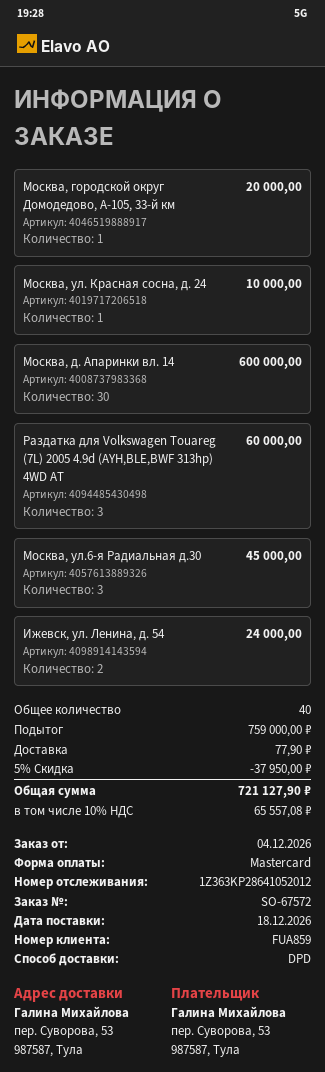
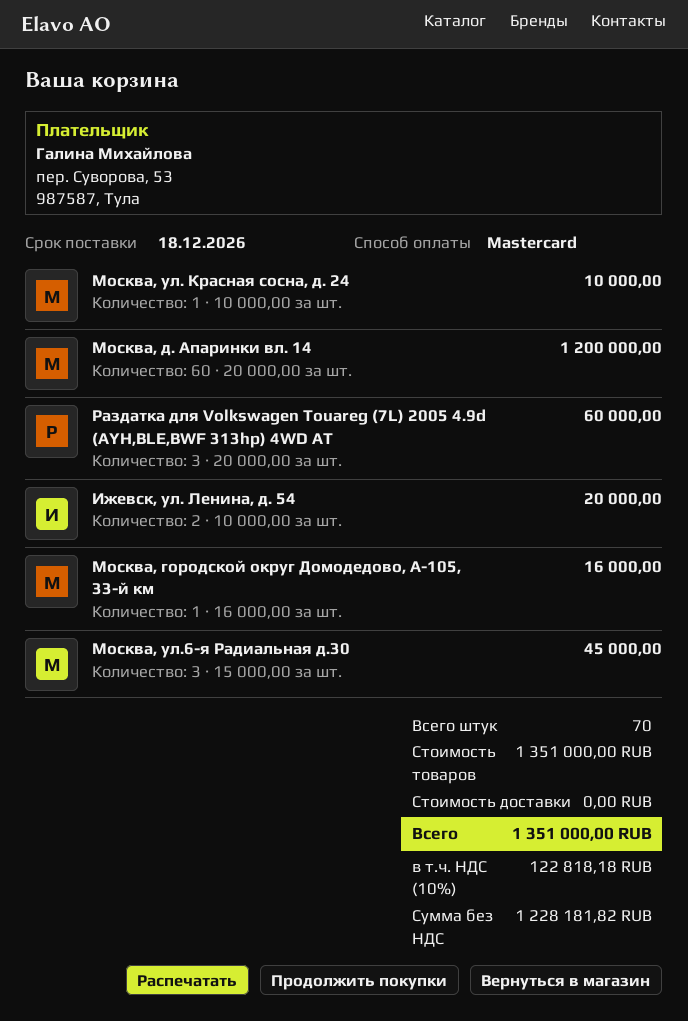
Москва, городской округ Домодедово, А-105, 33-й км: 1 for 20000.00 -> 1 for 16000.00
Москва, д. Апаринки вл. 14: 30 for 600000.00 -> 60 for 1200000.00
Ижевск, ул. Ленина, д. 54: 2 for 24000.00 -> 2 for 20000.00
total quantity: 40 -> 70
subtotal: 759000.00 -> 1351000.00
discount: 5% = 37950.00 -> none
shipping: 77.90 -> 0.00
tax: 10% = 65557.08 -> 10% = 122818.18
total: 721127.90 -> 1351000.00

